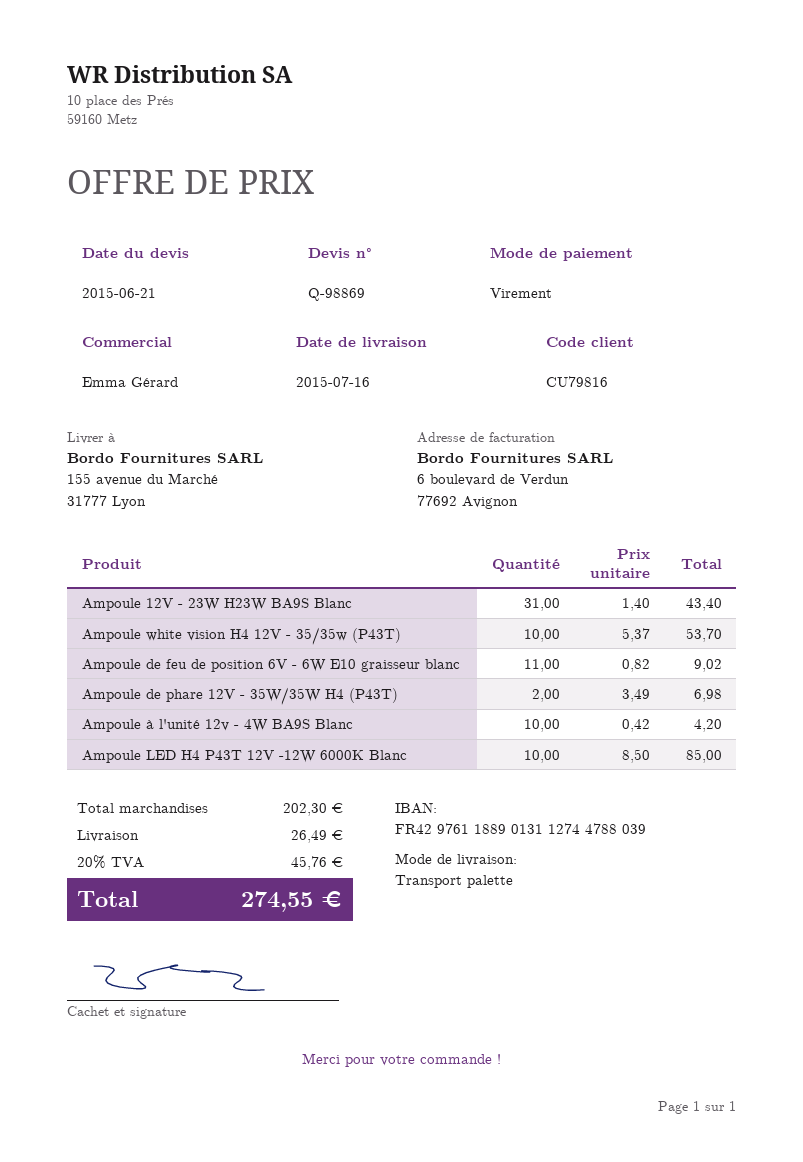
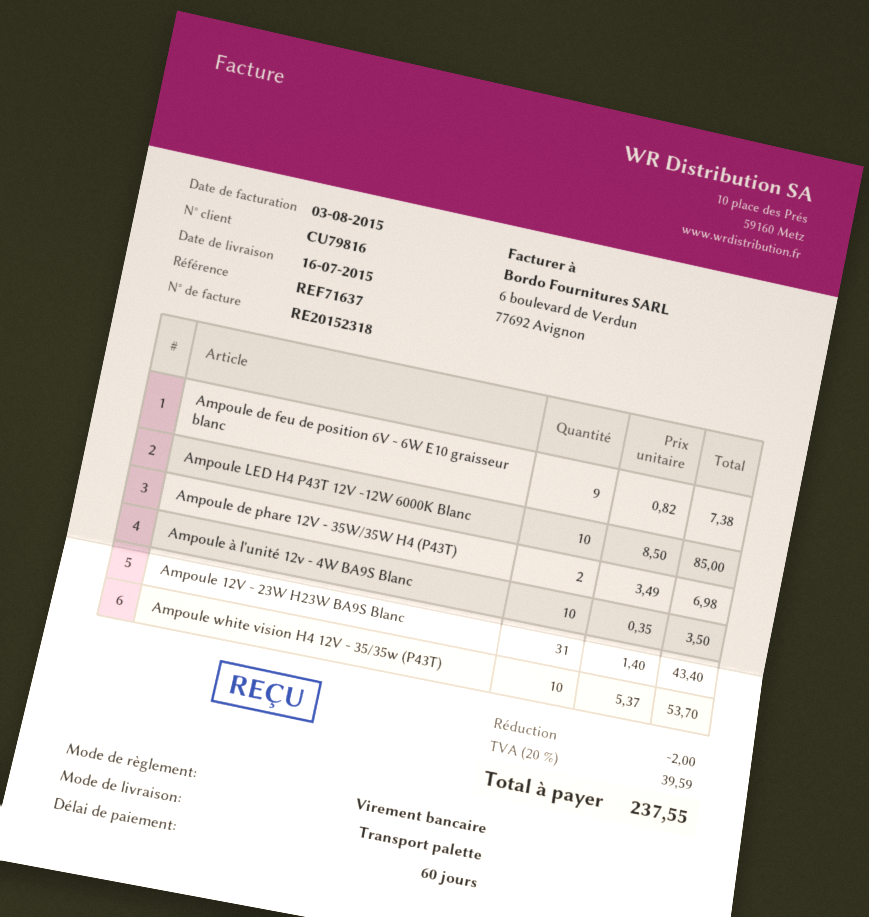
Ampoule de feu de position 6V - 6W E10 graisseur blanc: 11 x 0.82 = 9.02 -> 9 x 0.82 = 7.38
Ampoule à l'unité 12v - 4W BA9S Blanc: 10 x 0.42 = 4.20 -> 10 x 0.35 = 3.50
discount: none -> 2.00
shipping: 26.49 -> none
tax: 20% = 45.76 -> 20% = 39.59
total: 274.55 -> 237.55

